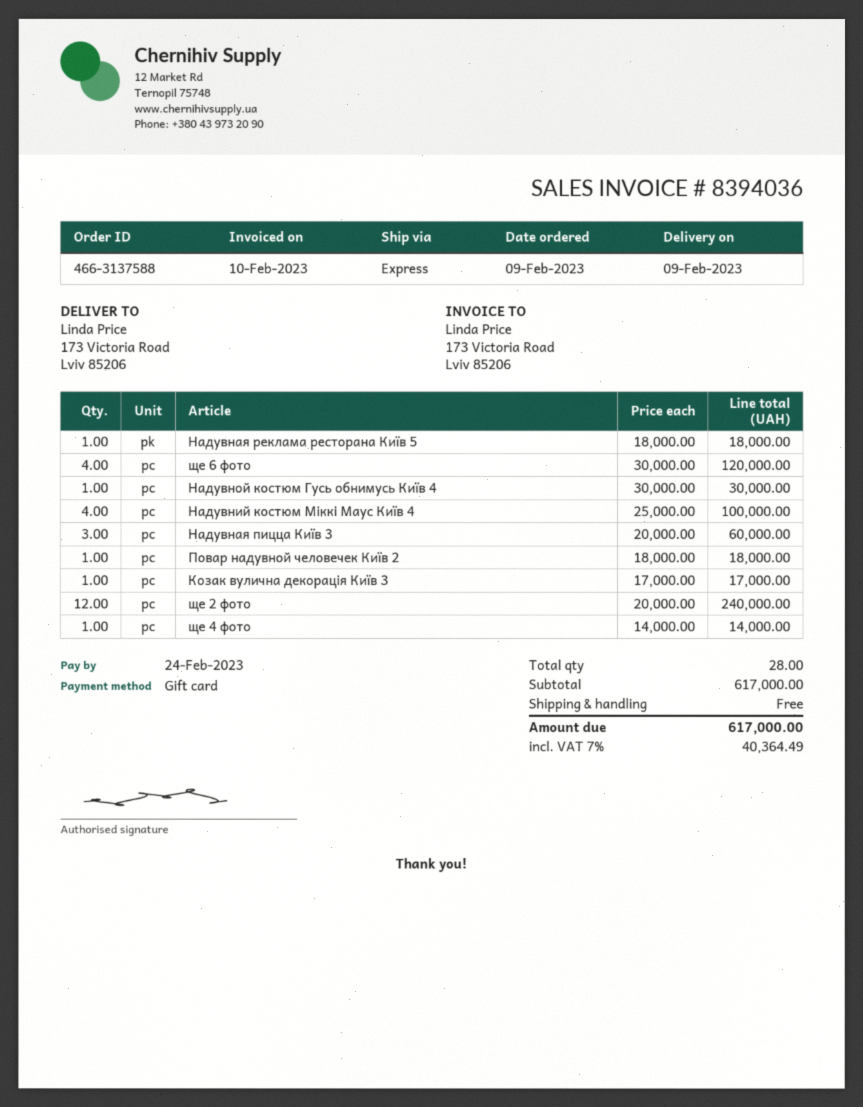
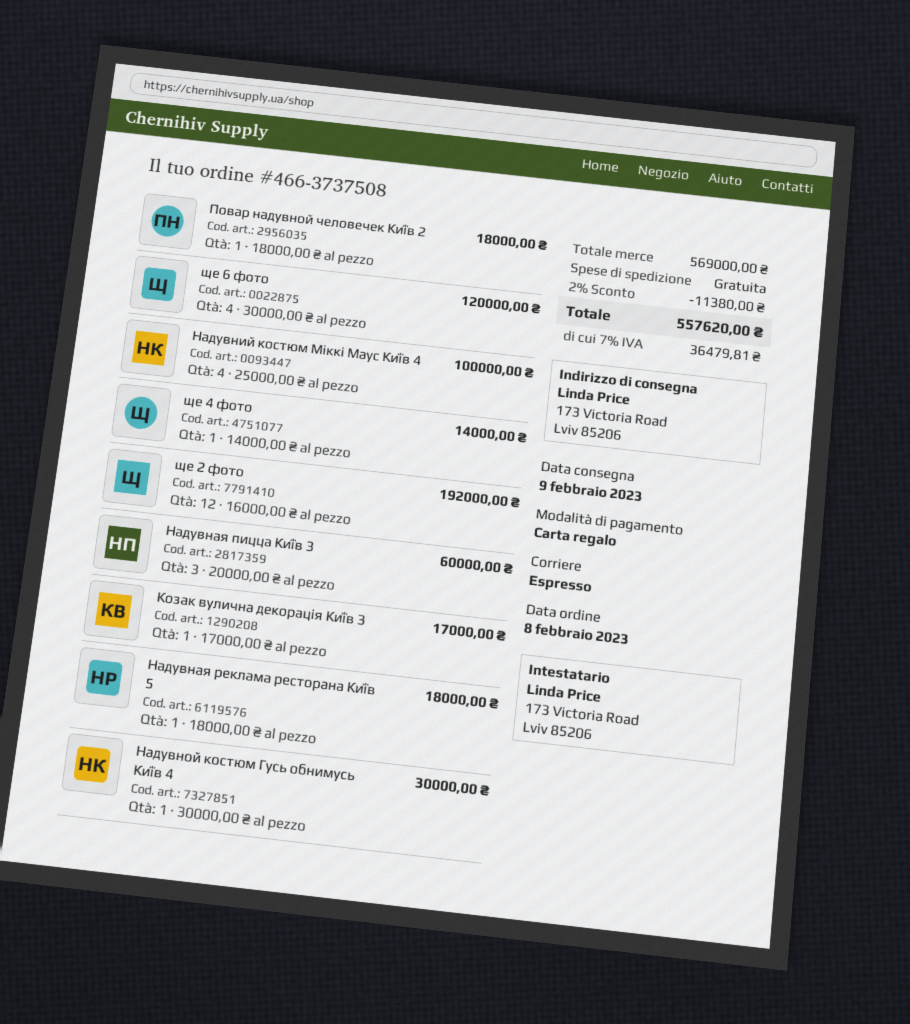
order number: 466-3137588 -> 466-3737508
order date: 2023-02-09 -> 2023-02-08
ще 2 фото: 12 x 20000.00 = 240000.00 -> 12 x 16000.00 = 192000.00
subtotal: 617000.00 -> 569000.00
discount: none -> 2% = 11380.00
tax: 7% = 40364.49 -> 7% = 36479.81
total: 617000.00 -> 557620.00

